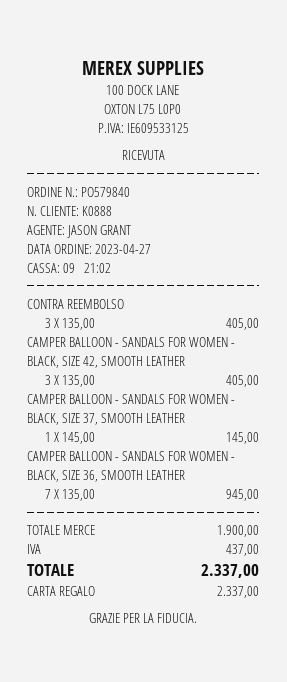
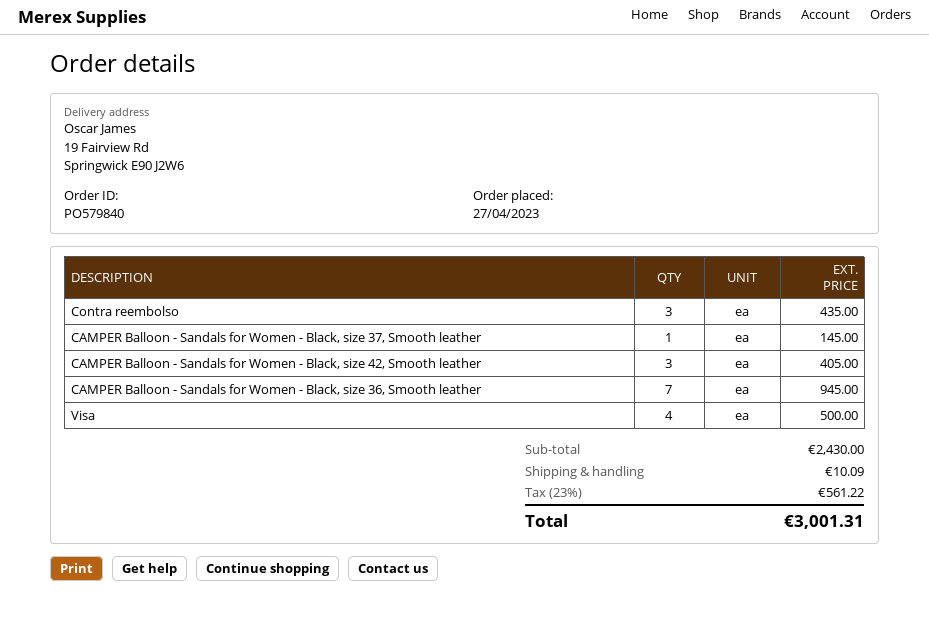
CONTRA REEMBOLSO: 3 for 405.00 -> 3 for 435.00
Visa: none -> 4 for 500.00
subtotal: 1900.00 -> 2430.00
shipping: none -> 10.09
tax: 437.00 -> 561.22
total: 2337.00 -> 3001.31

